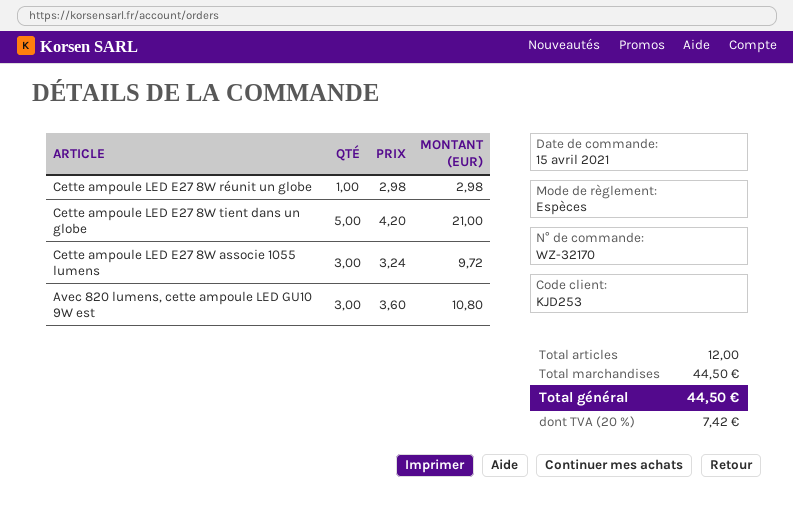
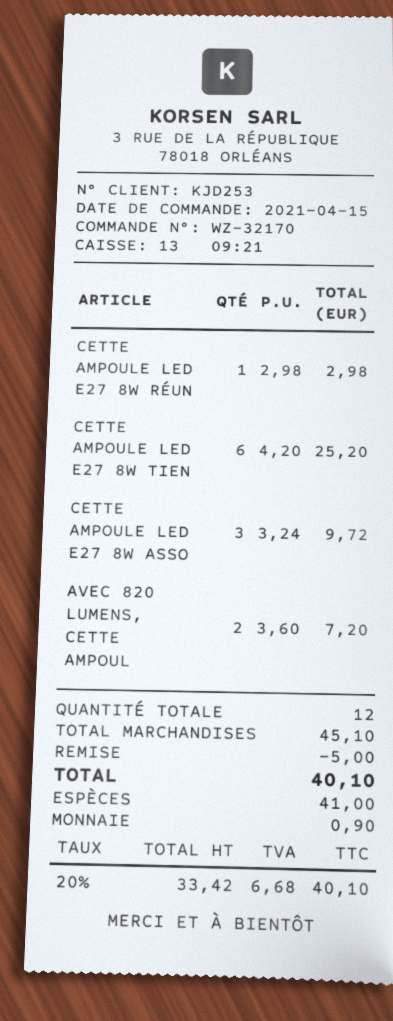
Cette ampoule LED E27 8W tient dans un globe: 5 x 4.20 = 21.00 -> 6 x 4.20 = 25.20
Avec 820 lumens, cette ampoule LED GU10 9W est: 3 x 3.60 = 10.80 -> 2 x 3.60 = 7.20
subtotal: 44.50 -> 45.10
discount: none -> 5.00
tax: 20% = 7.42 -> 20% = 6.68
total: 44.50 -> 40.10

